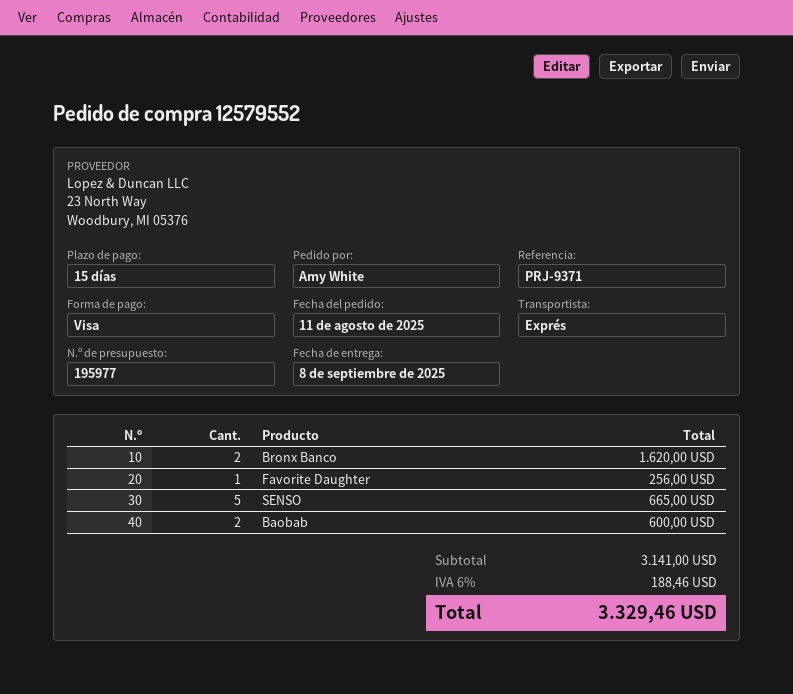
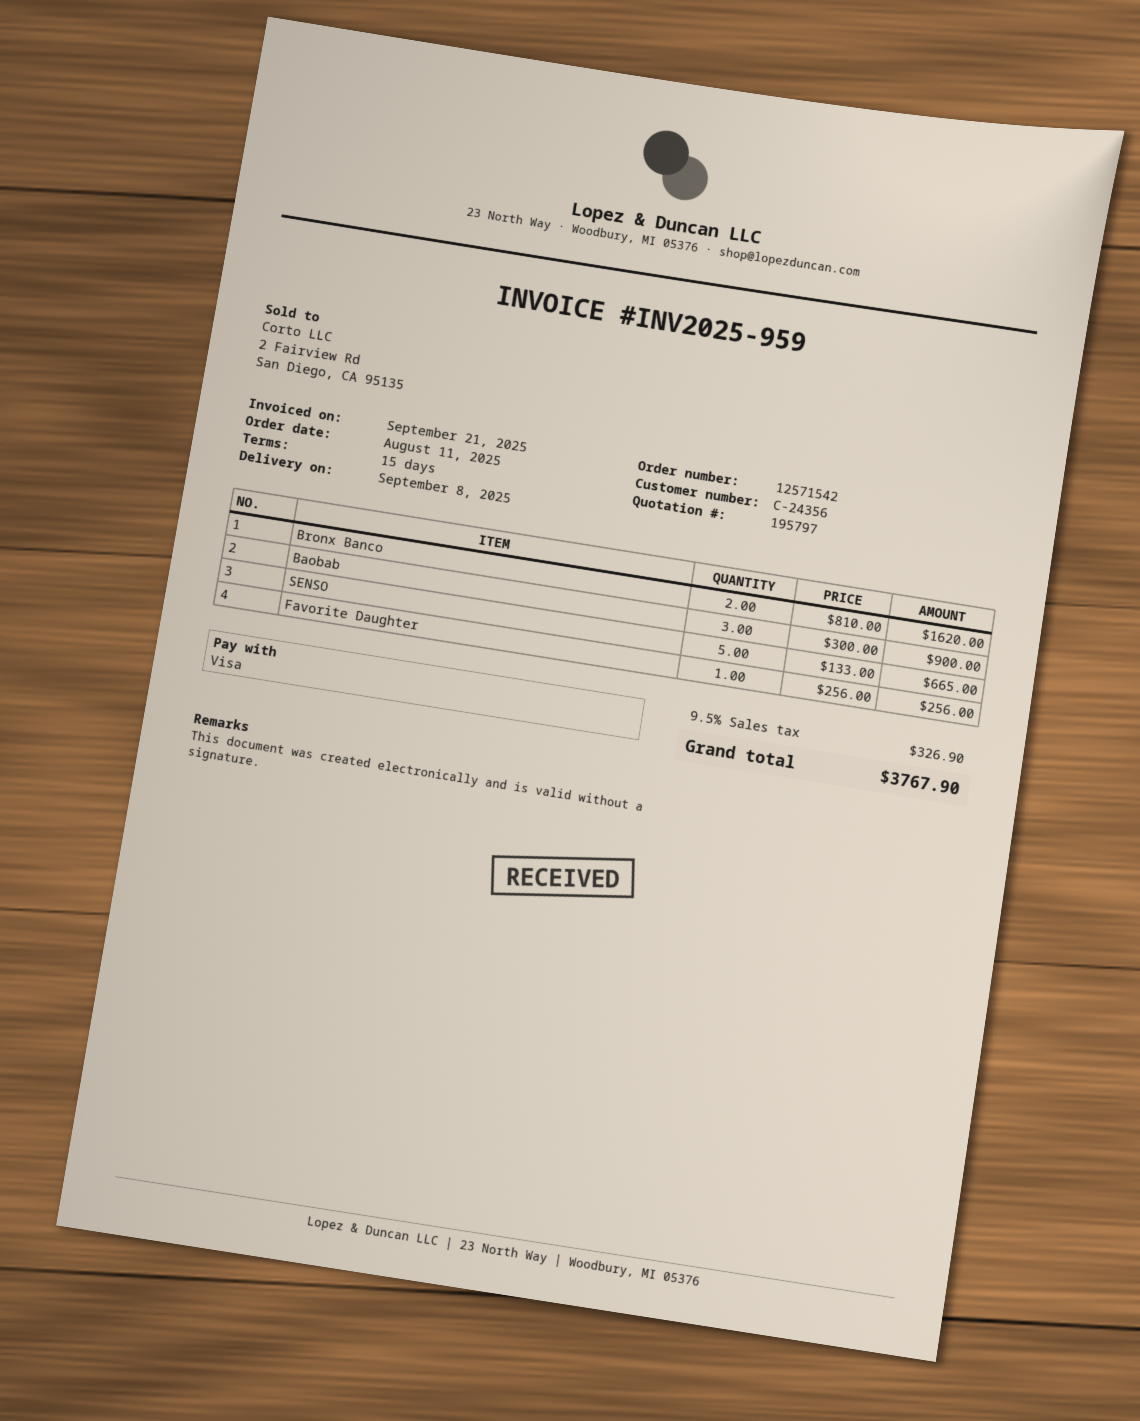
quote number: 195977 -> 195797
order number: 12579552 -> 12571542
Baobab: 2 for 600.00 -> 3 for 900.00
tax: 6% = 188.46 -> 9.5% = 326.90
total: 3329.46 -> 3767.90

